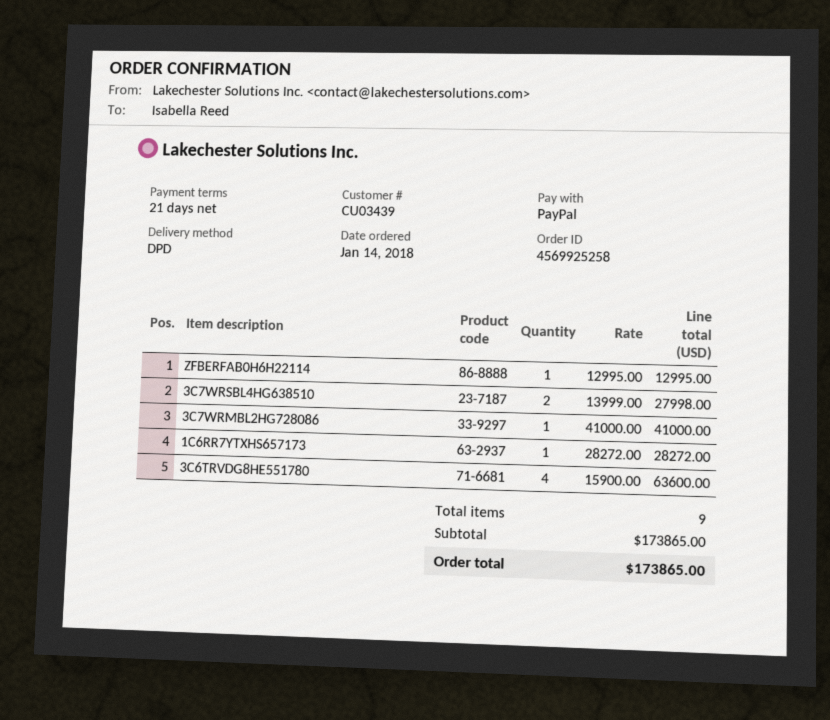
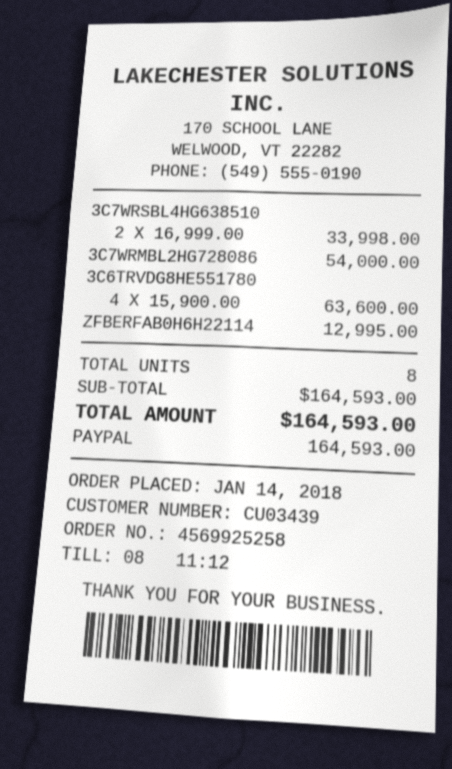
3C7WRSBL4HG638510: 2 x 13999.00 = 27998.00 -> 2 x 16999.00 = 33998.00
3C7WRMBL2HG728086: 1 x 41000.00 = 41000.00 -> 1 x 54000.00 = 54000.00
1C6RR7YTXHS657173: 1 x 28272.00 = 28272.00 -> none
total quantity: 9 -> 8
subtotal: 173865.00 -> 164593.00
total: 173865.00 -> 164593.00

